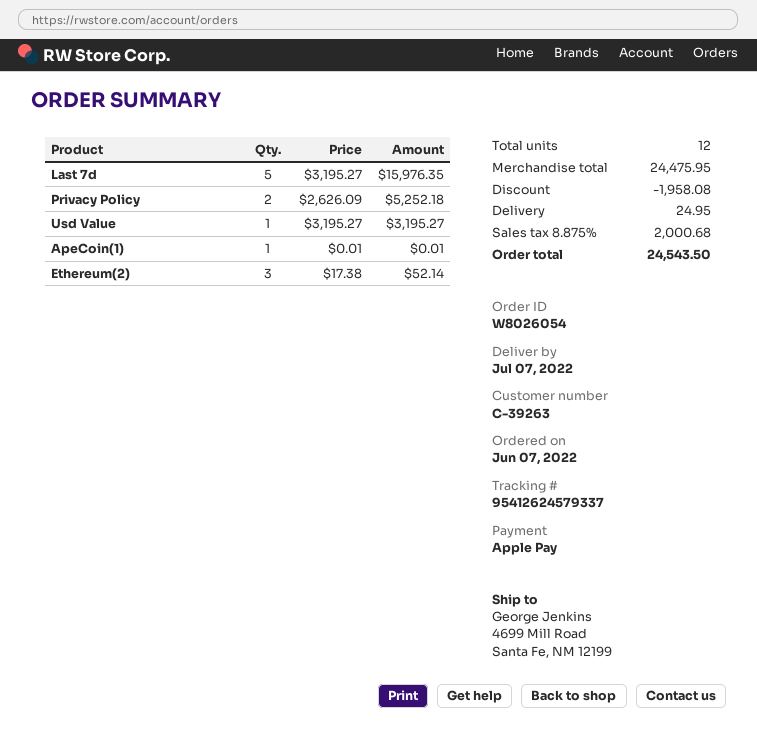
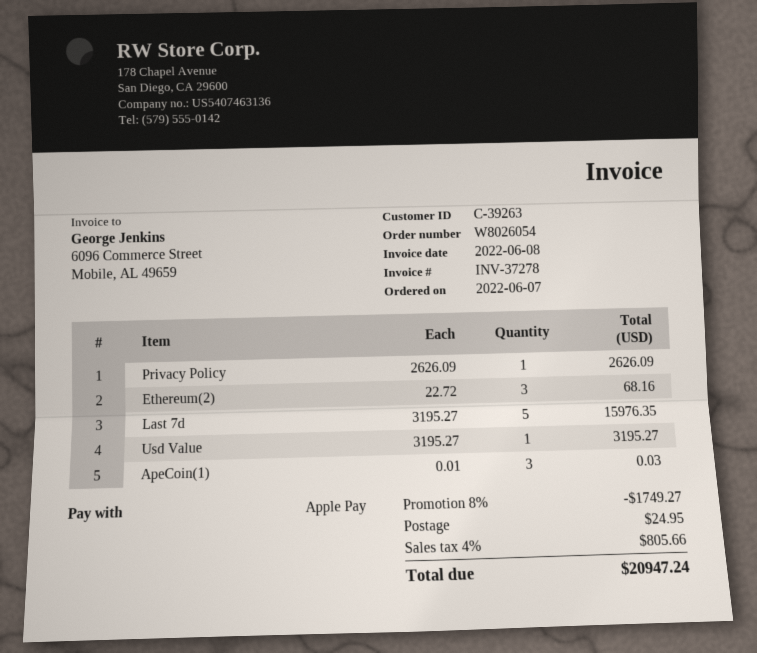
Privacy Policy: 2 x 2626.09 = 5252.18 -> 1 x 2626.09 = 2626.09
ApeCoin(1): 1 x 0.01 = 0.01 -> 3 x 0.01 = 0.03
Ethereum(2): 3 x 17.38 = 52.14 -> 3 x 22.72 = 68.16
discount: 1958.08 -> 1749.27
tax: 8.875% = 2000.68 -> 4% = 805.66
total: 24543.50 -> 20947.24

